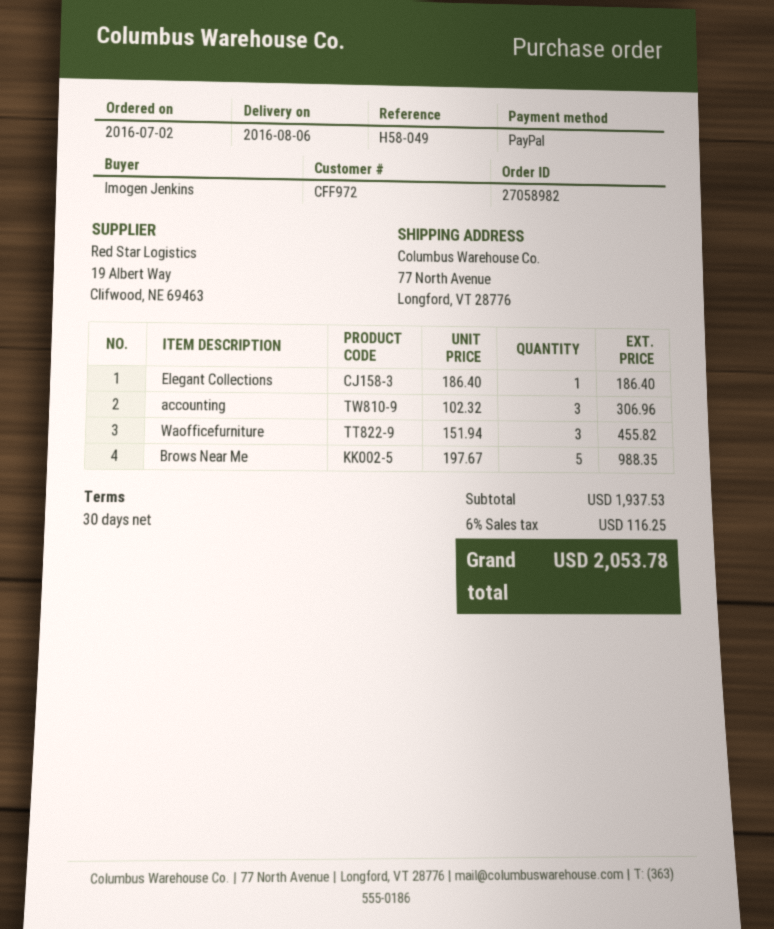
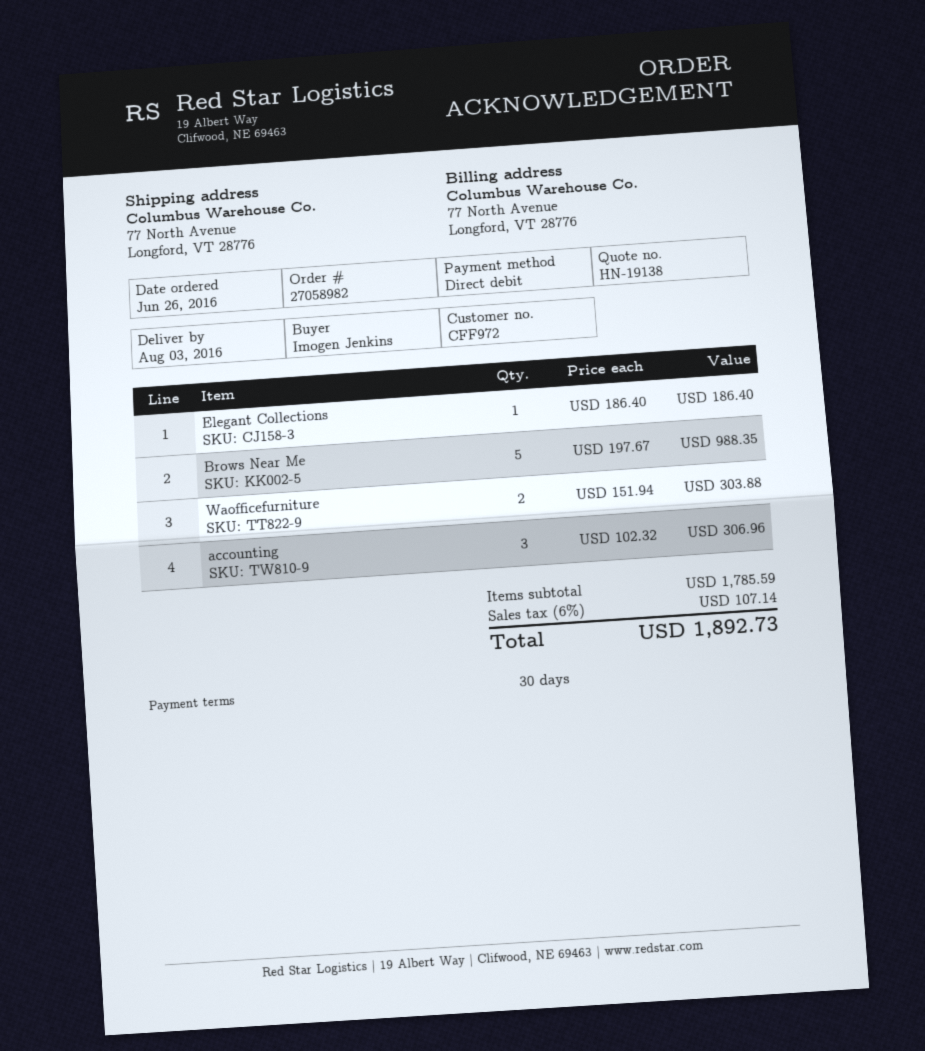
order date: 2016-07-02 -> 2016-06-26
delivery date: 2016-08-06 -> 2016-08-03
payment method: PayPal -> direct debit
Waofficefurniture: 3 x 151.94 = 455.82 -> 2 x 151.94 = 303.88
subtotal: 1937.53 -> 1785.59
tax: 6% = 116.25 -> 6% = 107.14
total: 2053.78 -> 1892.73

